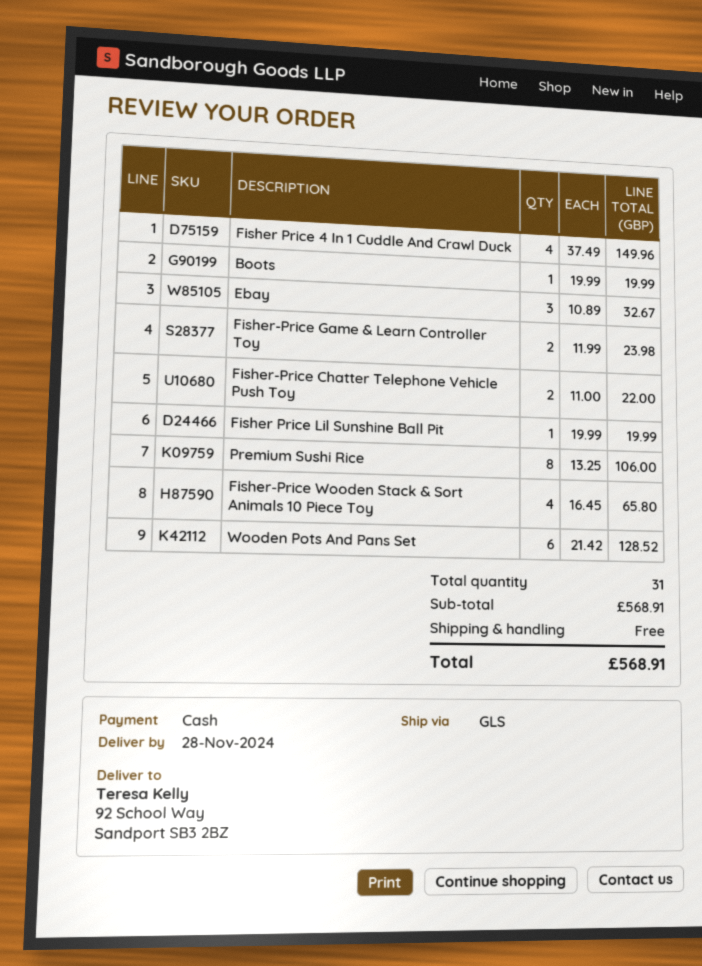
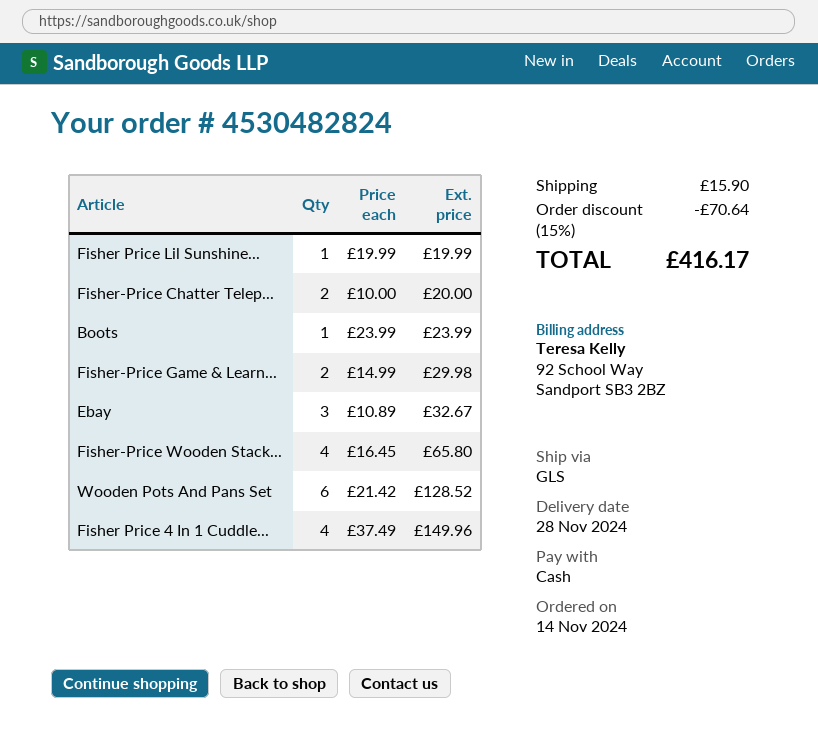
Boots: 1 x 19.99 = 19.99 -> 1 x 23.99 = 23.99
Fisher-Price Game & Learn Controller Toy: 2 x 11.99 = 23.98 -> 2 x 14.99 = 29.98
Fisher-Price Chatter Telephone Vehicle Push Toy: 2 x 11.00 = 22.00 -> 2 x 10.00 = 20.00
Premium Sushi Rice: 8 x 13.25 = 106.00 -> none
discount: none -> 15% = 70.64
shipping: 0.00 -> 15.90
total: 568.91 -> 416.17

